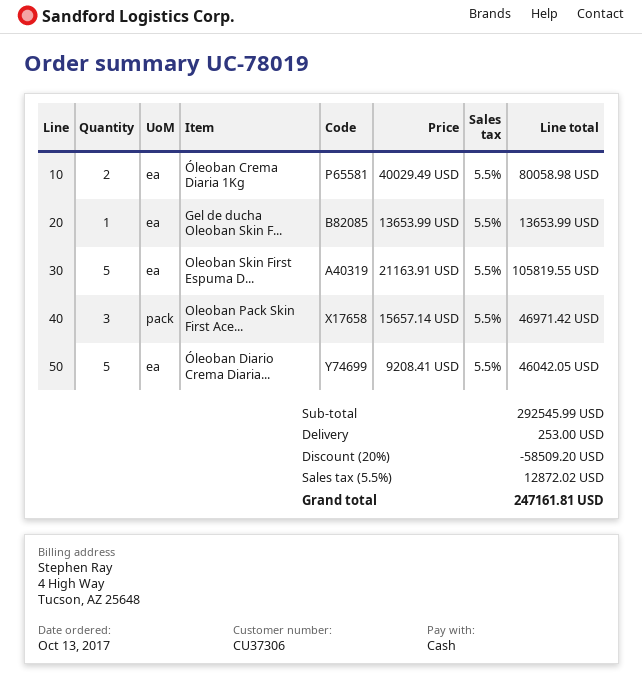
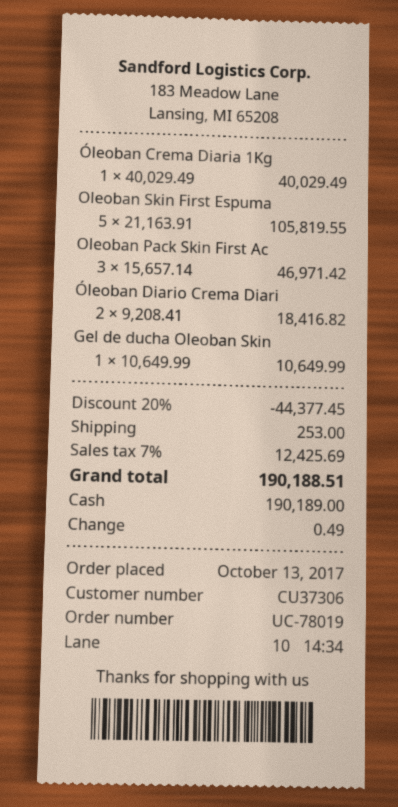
Óleoban Crema Diaria 1Kg: 2 x 40029.49 = 80058.98 -> 1 x 40029.49 = 40029.49
Gel de ducha Oleoban Skin F...: 1 x 13653.99 = 13653.99 -> 1 x 10649.99 = 10649.99
Óleoban Diario Crema Diaria...: 5 x 9208.41 = 46042.05 -> 2 x 9208.41 = 18416.82
discount: 20% = 58509.20 -> 20% = 44377.45
tax: 5.5% = 12872.02 -> 7% = 12425.69
total: 247161.81 -> 190188.51

